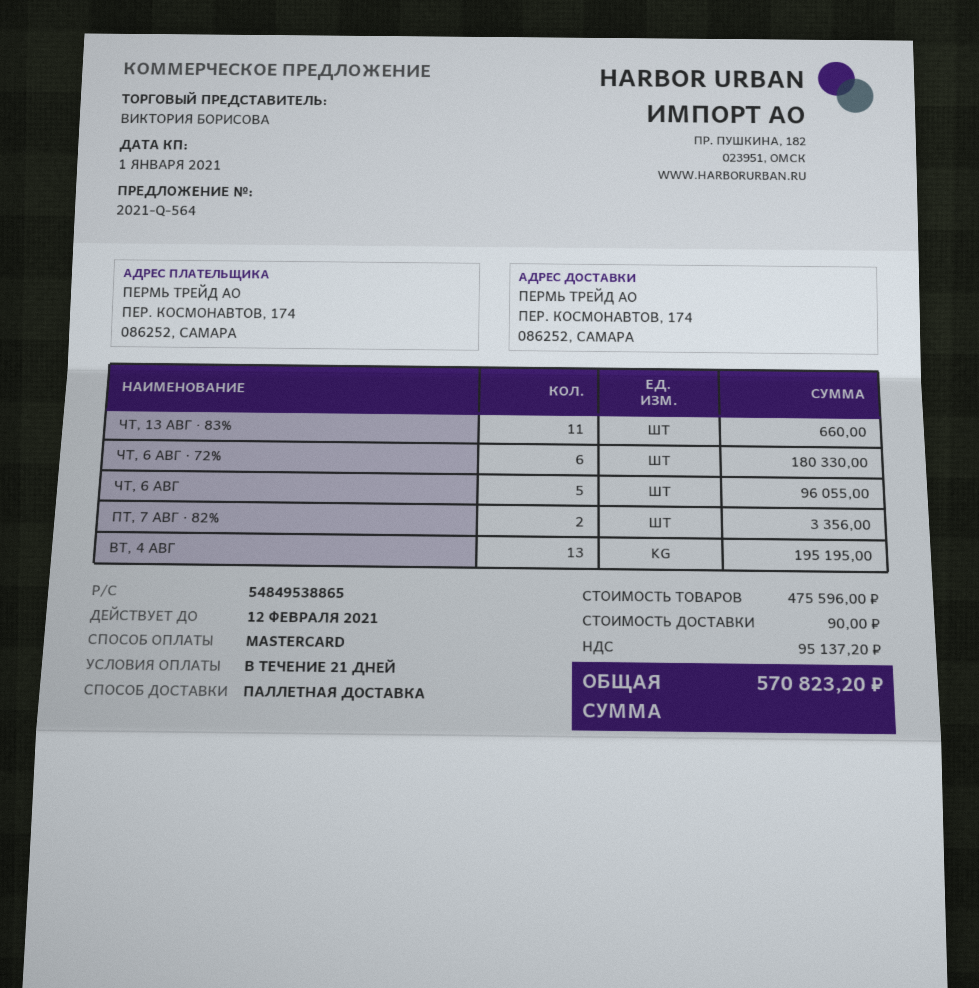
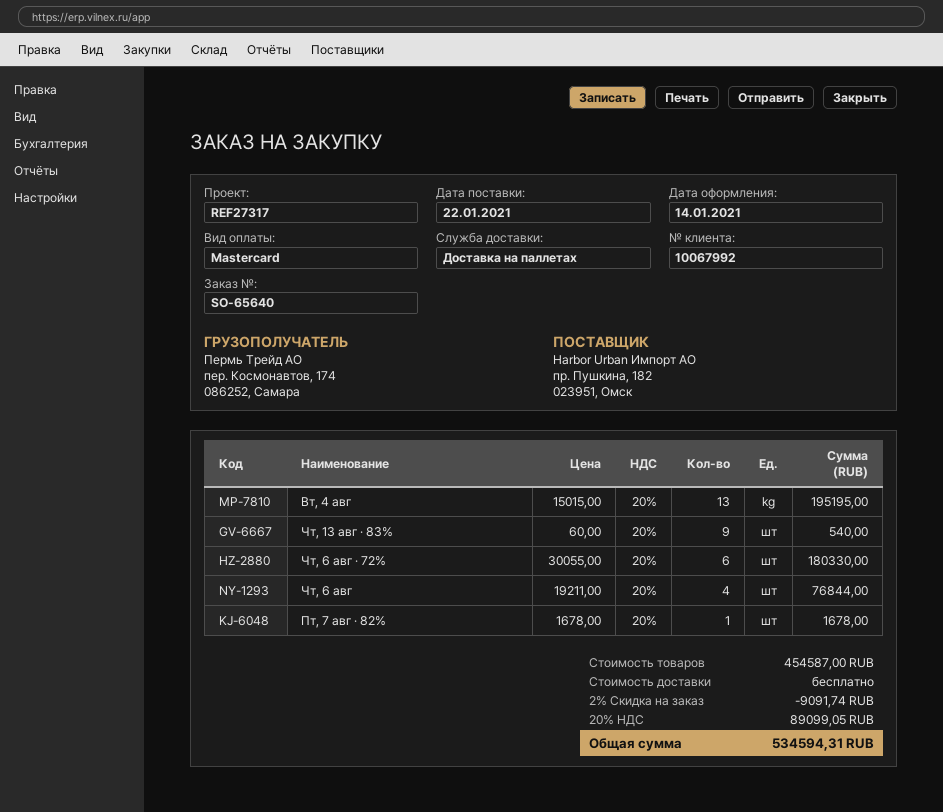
ЧТ, 13 АВГ · 83%: 11 for 660.00 -> 9 for 540.00
ЧТ, 6 АВГ: 5 for 96055.00 -> 4 for 76844.00
ПТ, 7 АВГ · 82%: 2 for 3356.00 -> 1 for 1678.00
subtotal: 475596.00 -> 454587.00
discount: none -> 2% = 9091.74
shipping: 90.00 -> 0.00
tax: 95137.20 -> 89099.05
total: 570823.20 -> 534594.31

